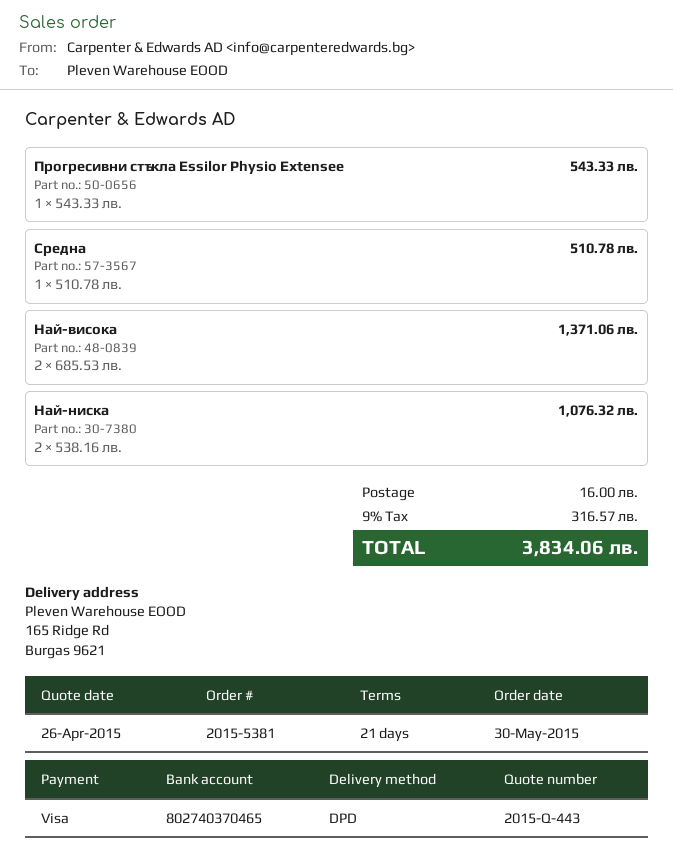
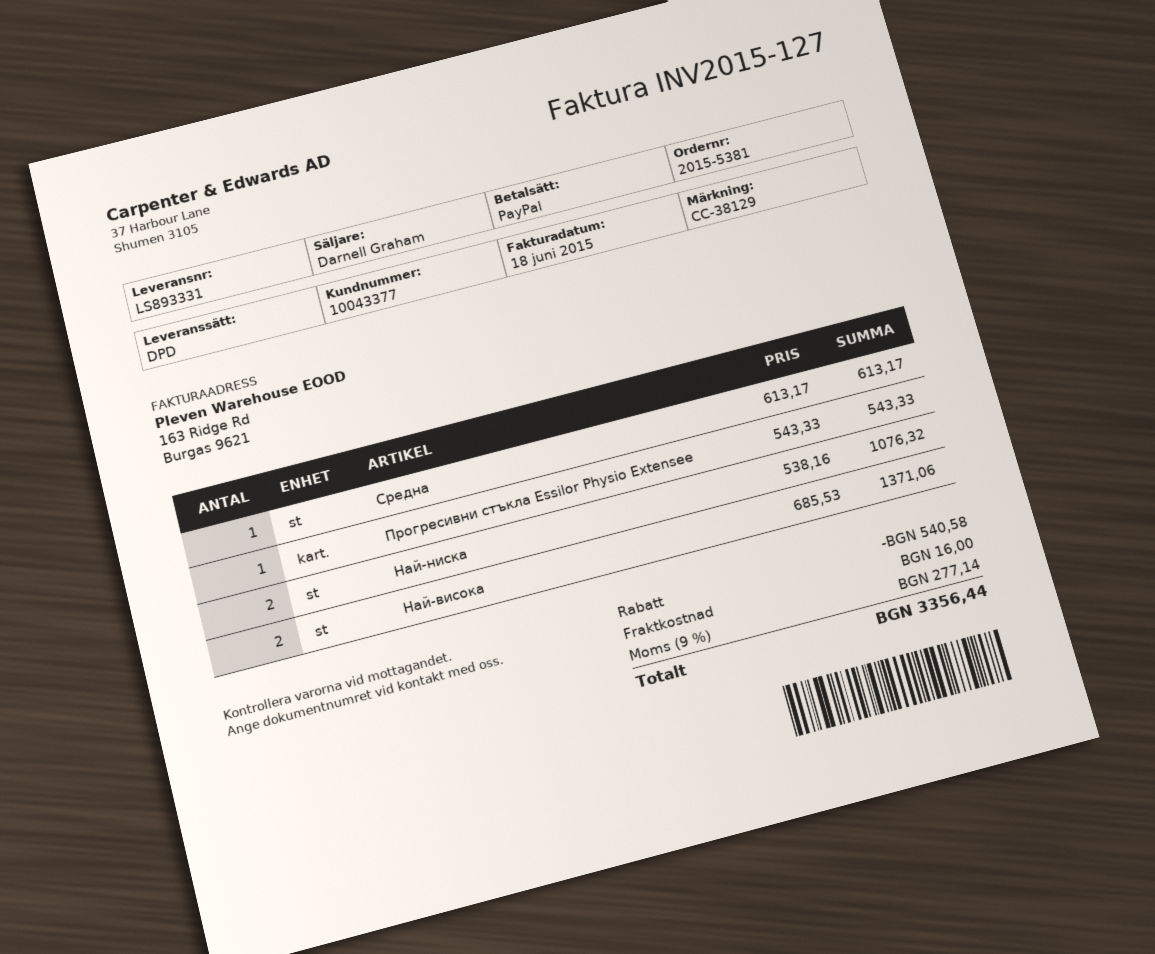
payment method: Visa -> PayPal
Средна: 1 x 510.78 = 510.78 -> 1 x 613.17 = 613.17
discount: none -> 540.58
tax: 9% = 316.57 -> 9% = 277.14
total: 3834.06 -> 3356.44

